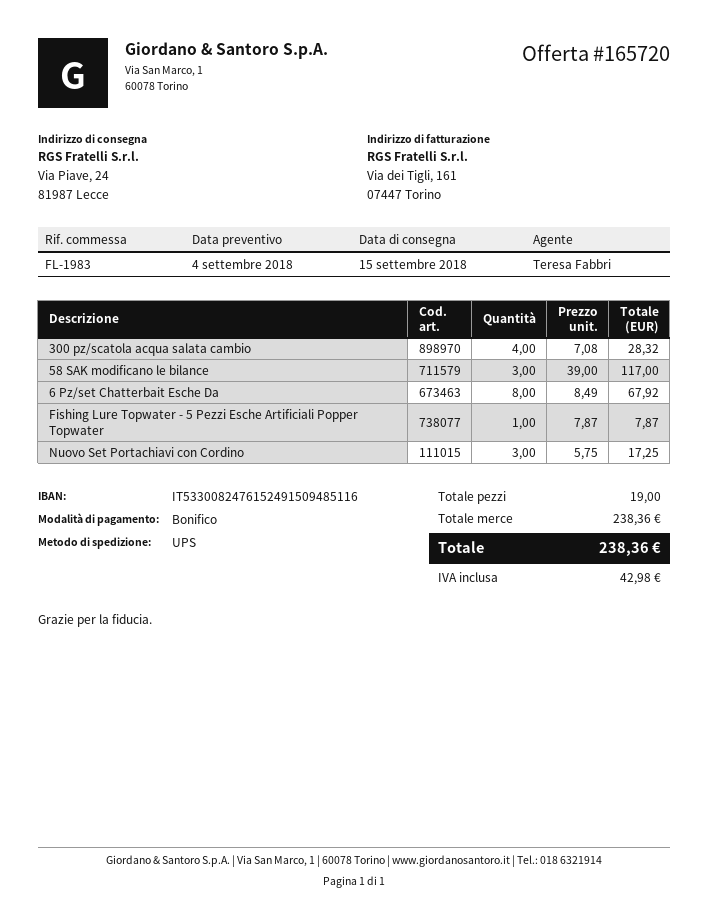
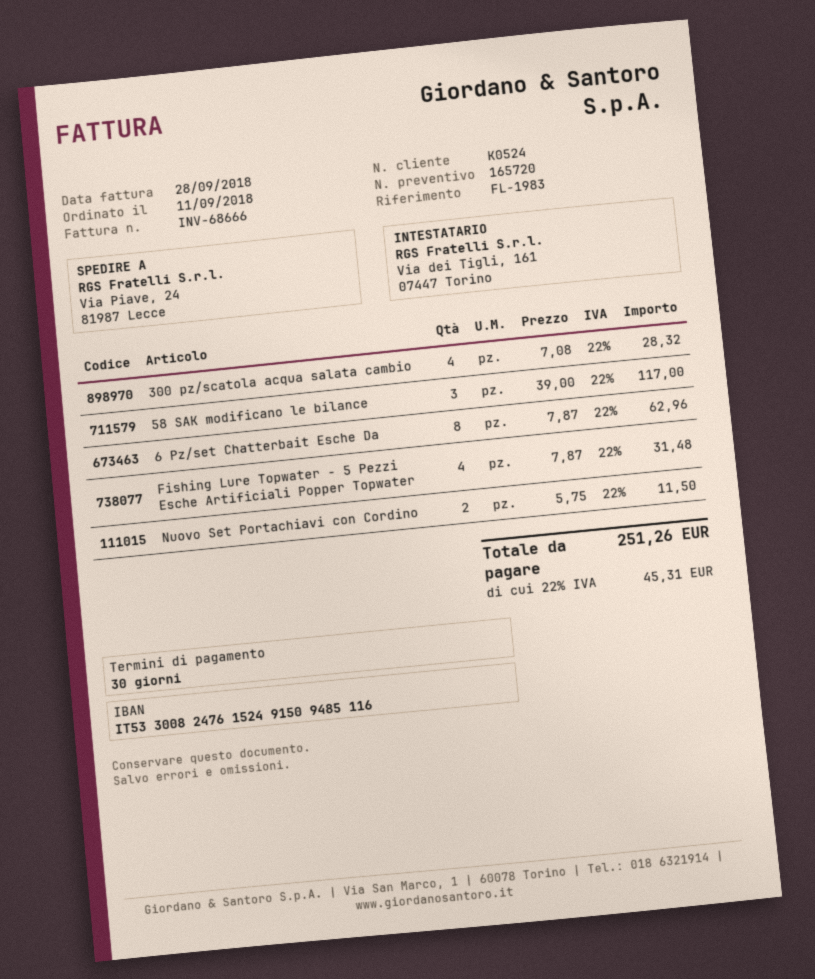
6 Pz/set Chatterbait Esche Da: 8 x 8.49 = 67.92 -> 8 x 7.87 = 62.96
Fishing Lure Topwater - 5 Pezzi Esche Artificiali Popper Topwater: 1 x 7.87 = 7.87 -> 4 x 7.87 = 31.48
Nuovo Set Portachiavi con Cordino: 3 x 5.75 = 17.25 -> 2 x 5.75 = 11.50
tax: 42.98 -> 45.31
total: 238.36 -> 251.26

